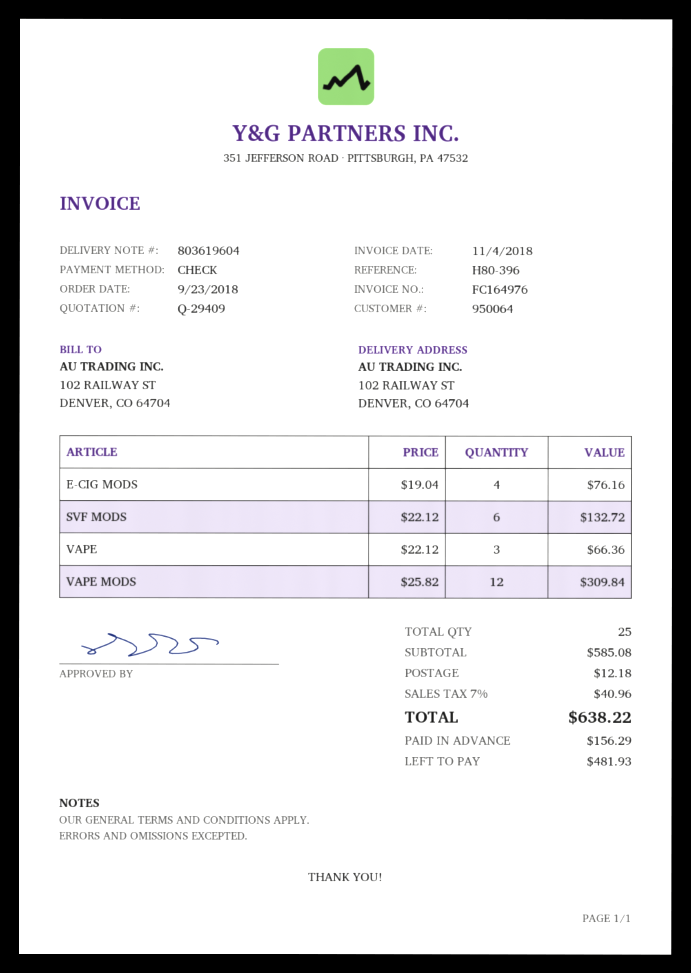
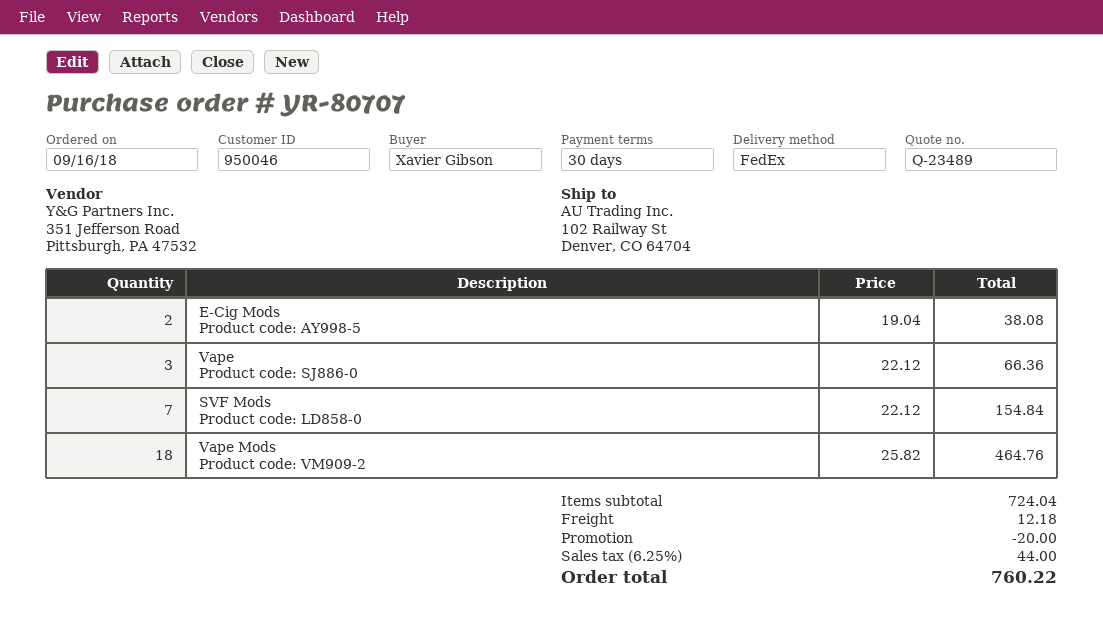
quote number: Q-29409 -> Q-23489
order date: 2018-09-23 -> 2018-09-16
customer number: 950064 -> 950046
E-CIG MODS: 4 x 19.04 = 76.16 -> 2 x 19.04 = 38.08
SVF MODS: 6 x 22.12 = 132.72 -> 7 x 22.12 = 154.84
VAPE MODS: 12 x 25.82 = 309.84 -> 18 x 25.82 = 464.76
subtotal: 585.08 -> 724.04
discount: none -> 20.00
tax: 7% = 40.96 -> 6.25% = 44.00
total: 638.22 -> 760.22

